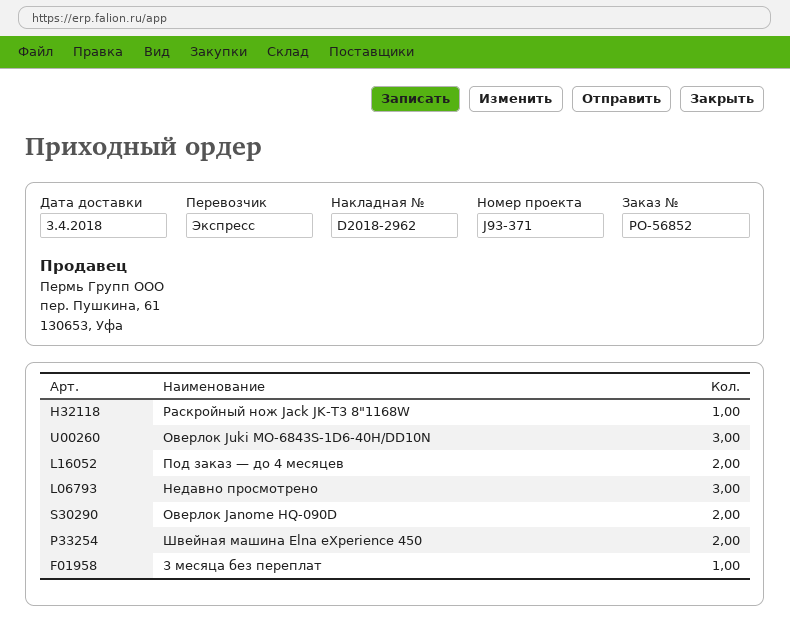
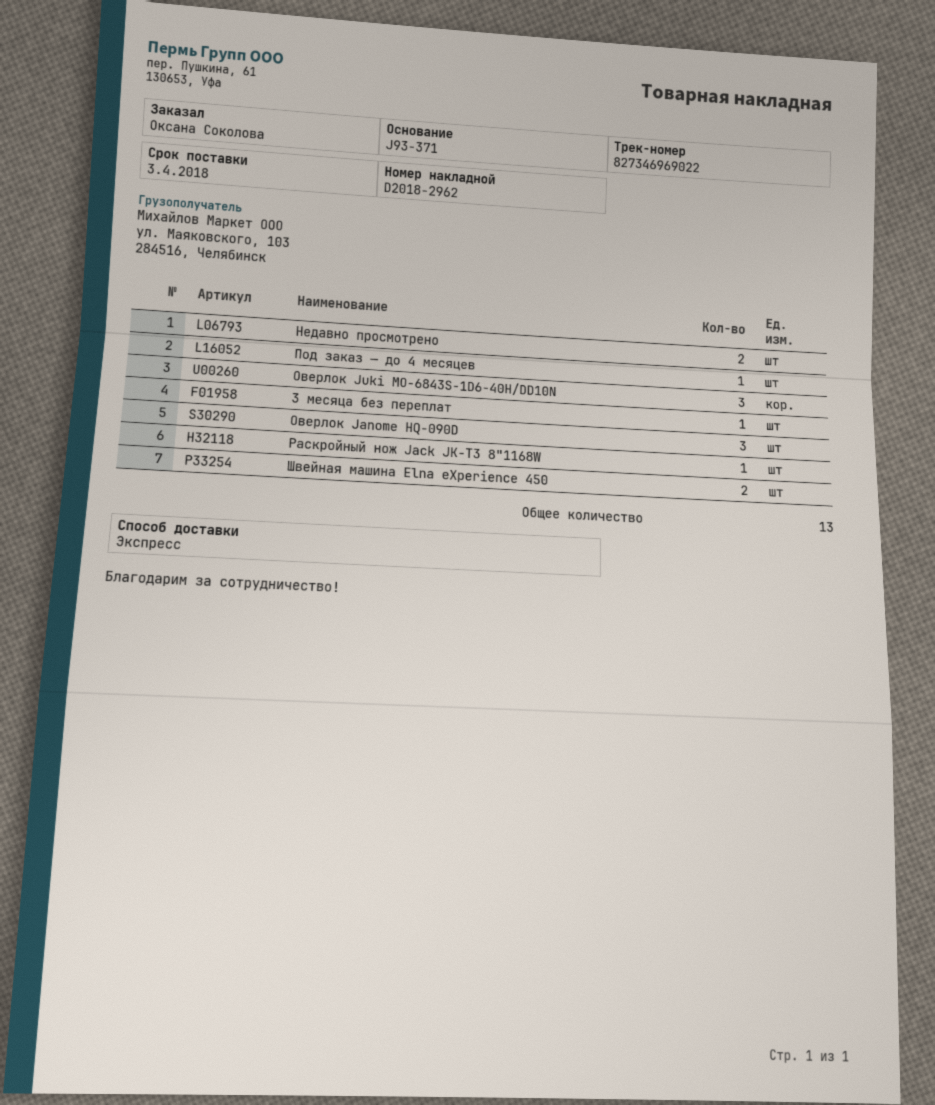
Под заказ — до 4 месяцев: 2 -> 1
Недавно просмотрено: 3 -> 2
Оверлок Janome HQ-090D: 2 -> 3

